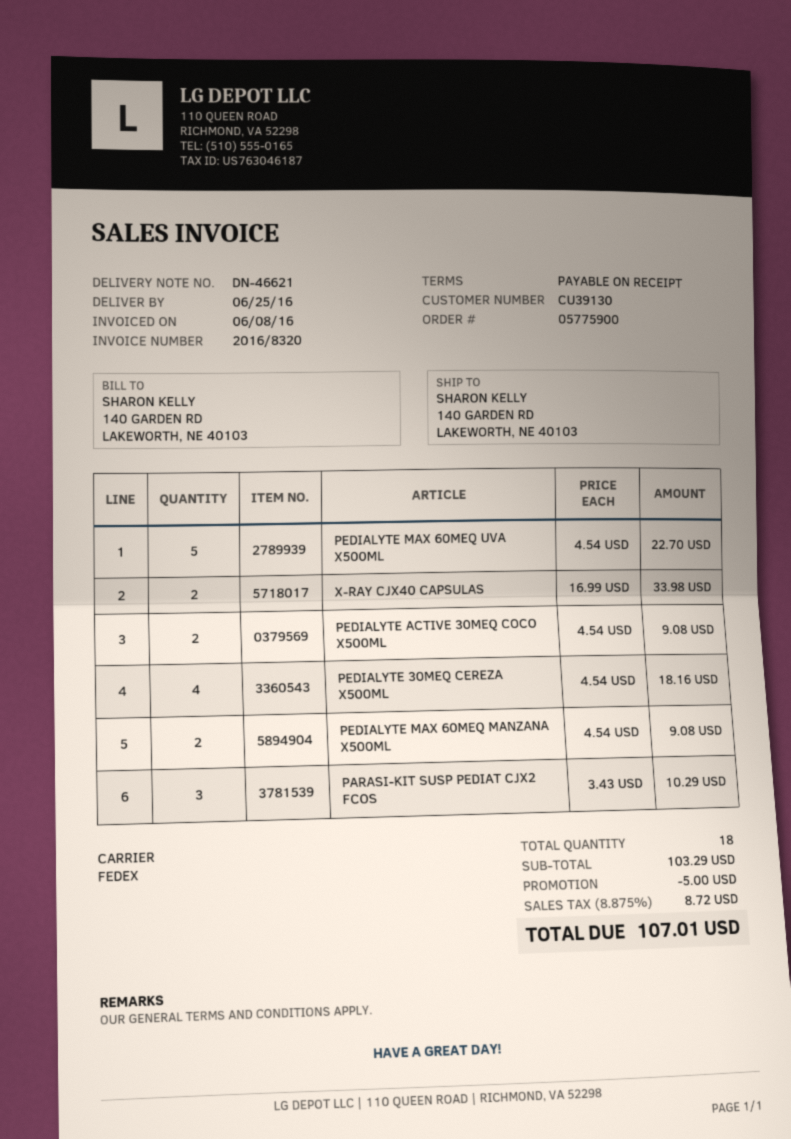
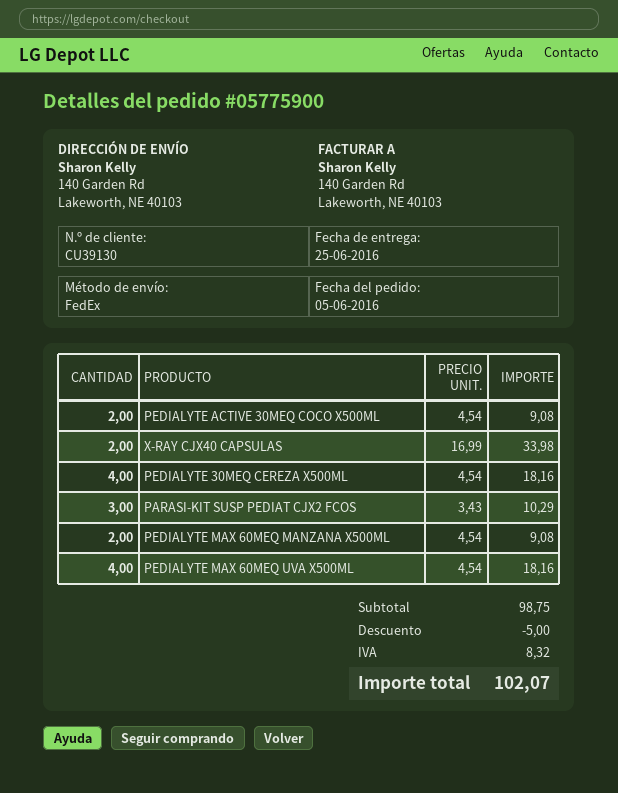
PEDIALYTE MAX 60MEQ UVA X500ML: 5 x 4.54 = 22.70 -> 4 x 4.54 = 18.16
subtotal: 103.29 -> 98.75
tax: 8.72 -> 8.32
total: 107.01 -> 102.07

